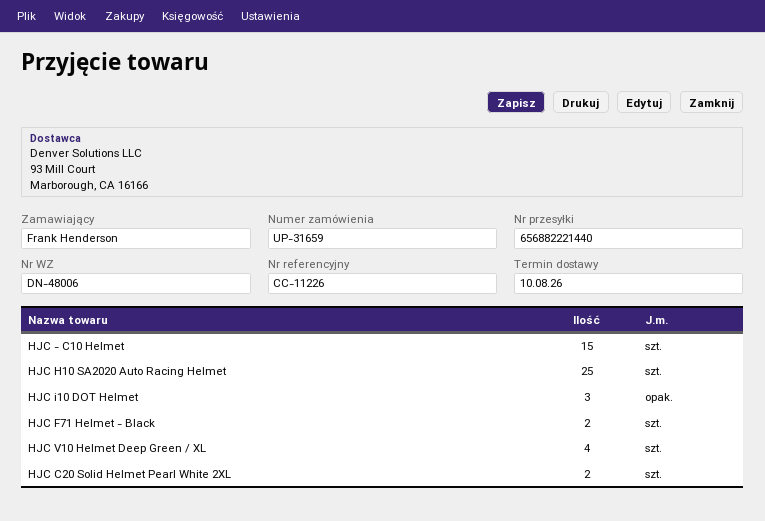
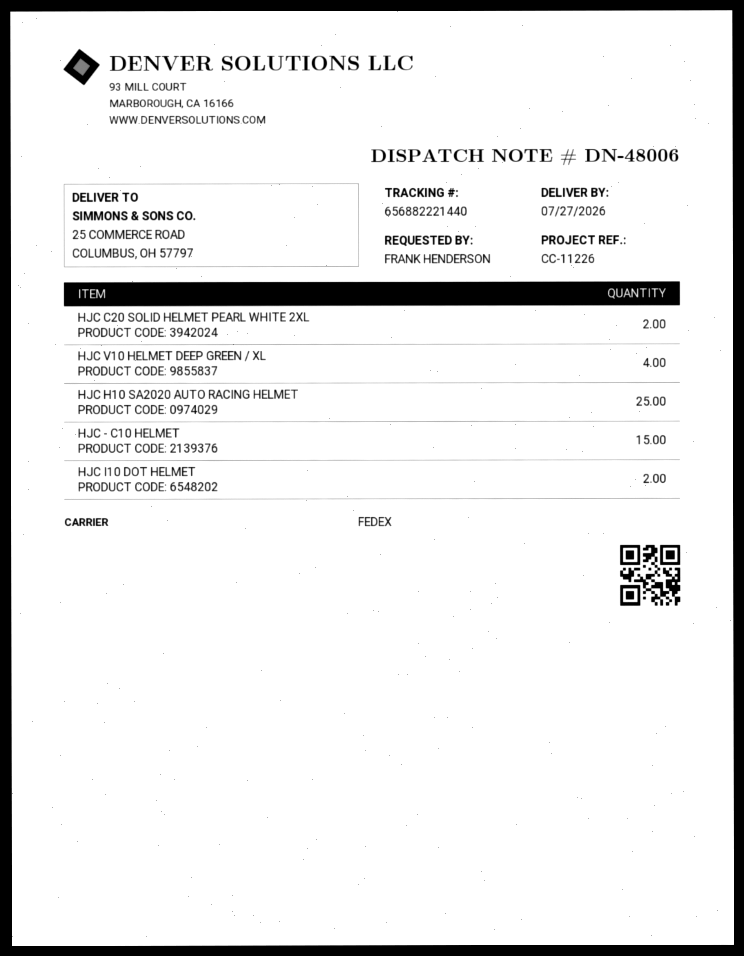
delivery date: 2026-08-10 -> 2026-07-27
HJC i10 DOT Helmet: 3 -> 2
HJC F71 Helmet - Black: 2 -> none

